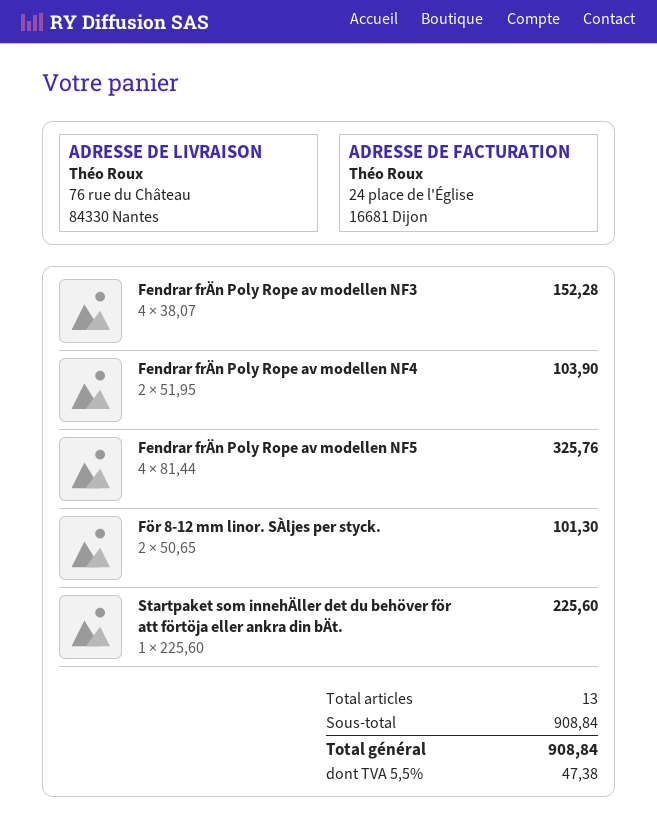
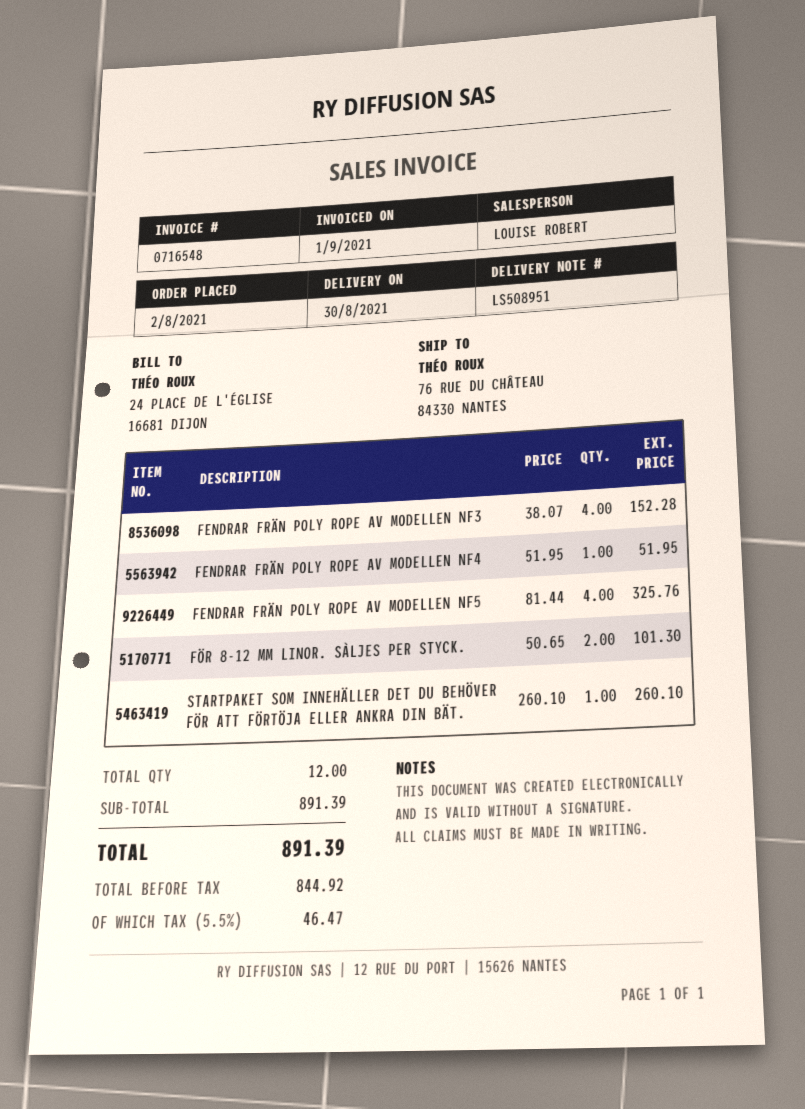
Fendrar frÄn Poly Rope av modellen NF4: 2 x 51.95 = 103.90 -> 1 x 51.95 = 51.95
Startpaket som innehÄller det du behöver för att förtöja eller ankra din bÄt.: 1 x 225.60 = 225.60 -> 1 x 260.10 = 260.10
total quantity: 13 -> 12
subtotal: 908.84 -> 891.39
tax: 5.5% = 47.38 -> 5.5% = 46.47
total: 908.84 -> 891.39

